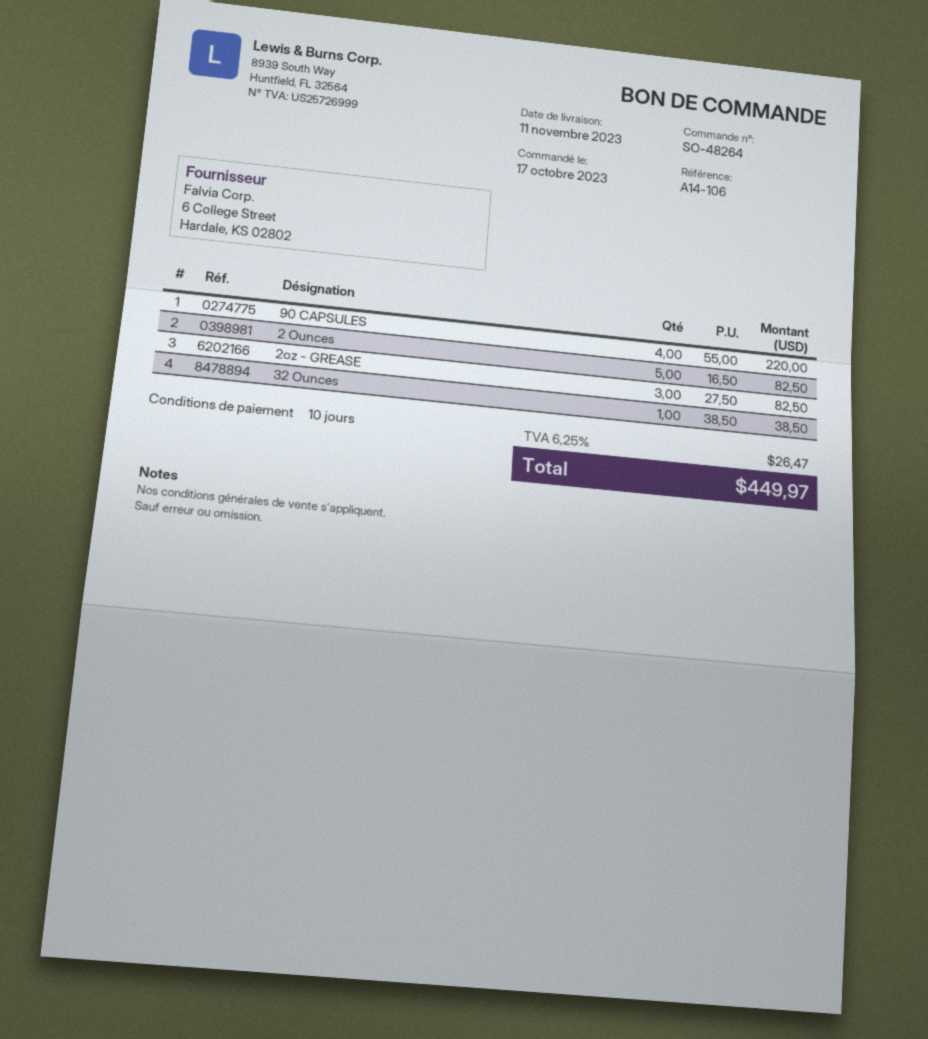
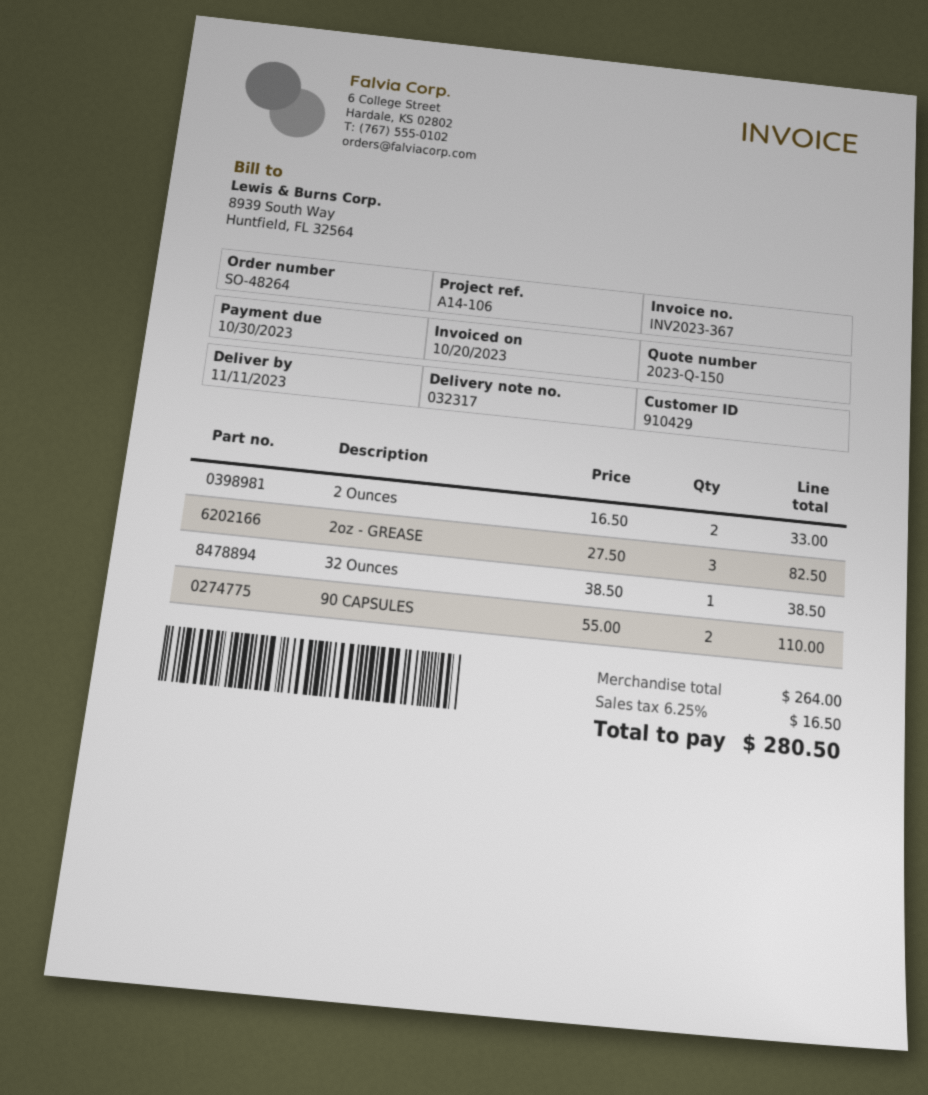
90 CAPSULES: 4 x 55.00 = 220.00 -> 2 x 55.00 = 110.00
2 Ounces: 5 x 16.50 = 82.50 -> 2 x 16.50 = 33.00
tax: 6.25% = 26.47 -> 6.25% = 16.50
total: 449.97 -> 280.50

